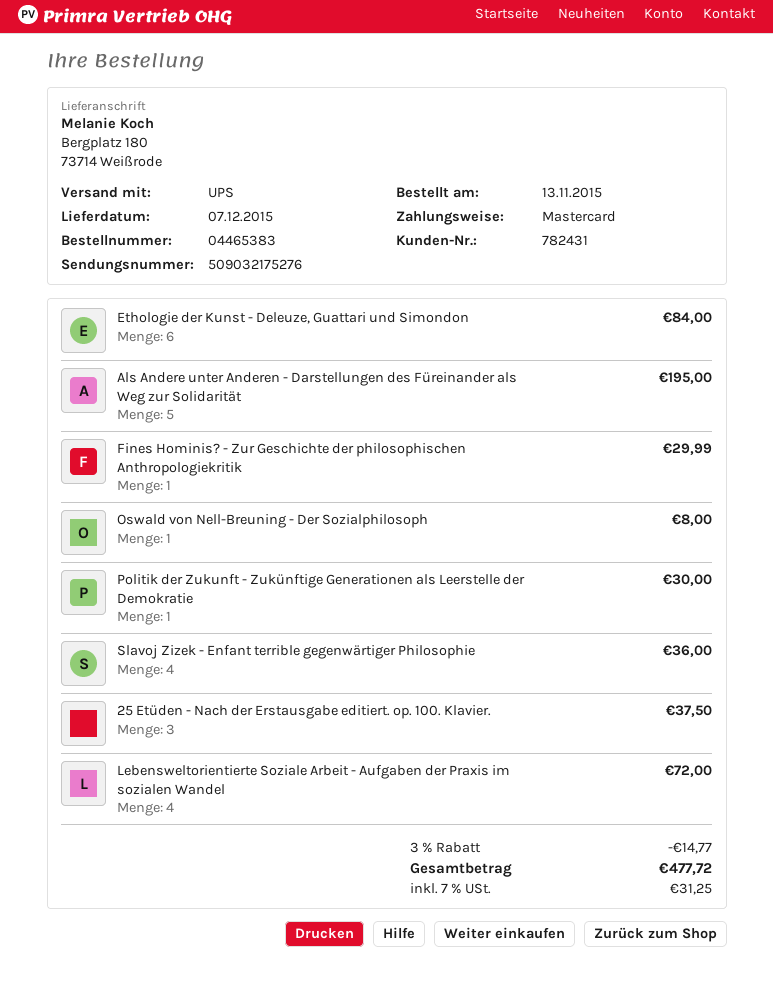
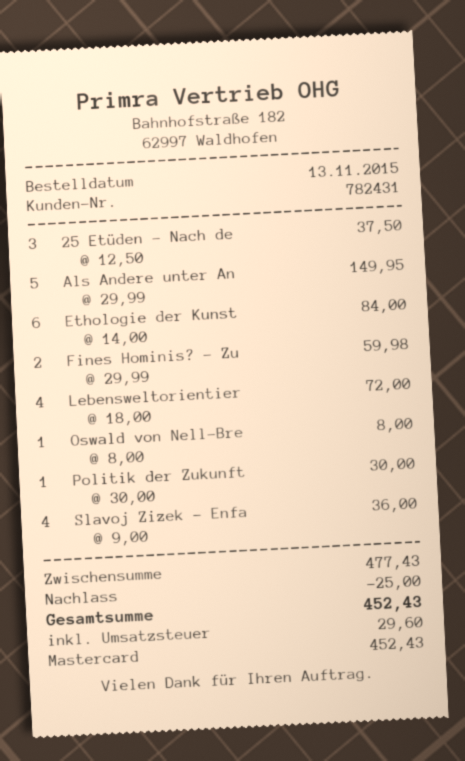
Als Andere unter Anderen - Darstellungen des Füreinander als Weg zur Solidarität: 5 for 195.00 -> 5 for 149.95
Fines Hominis? - Zur Geschichte der philosophischen Anthropologiekritik: 1 for 29.99 -> 2 for 59.98
discount: 14.77 -> 25.00
tax: 31.25 -> 29.60
total: 477.72 -> 452.43

